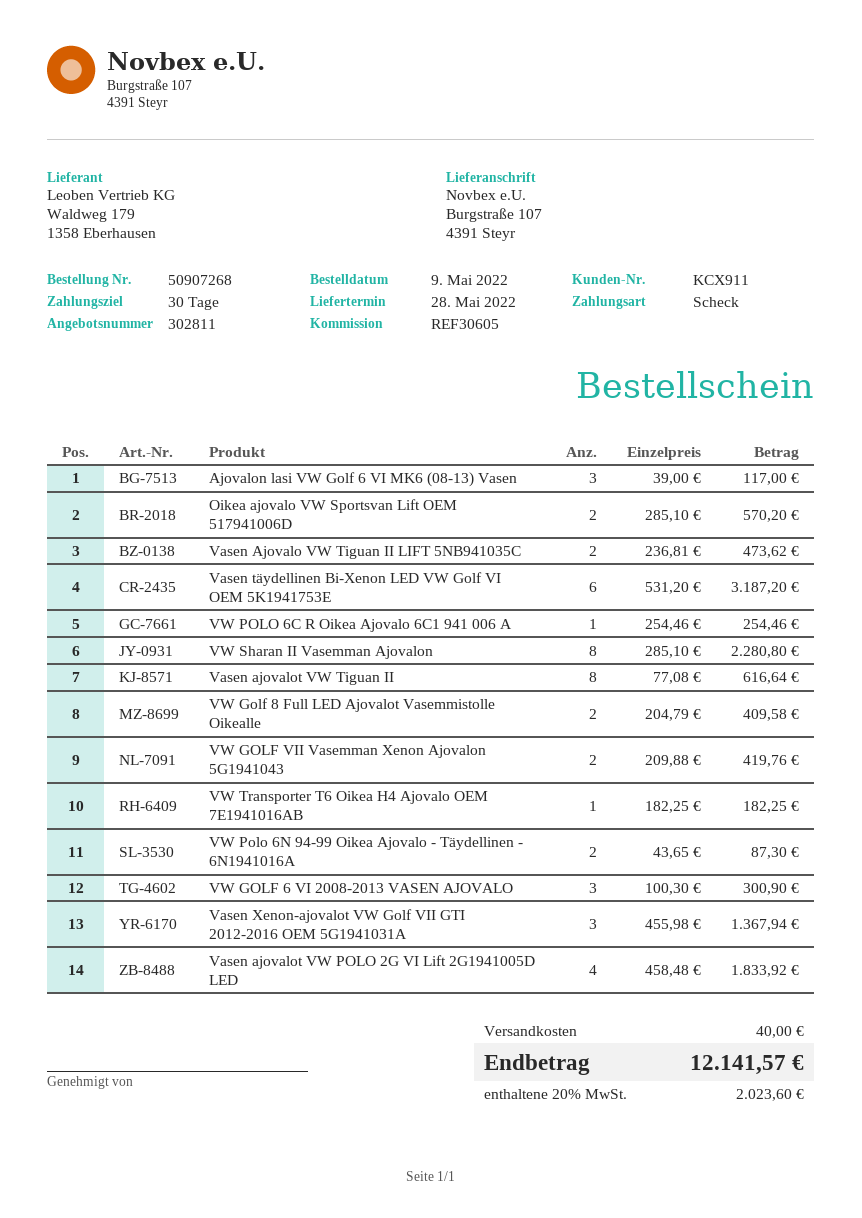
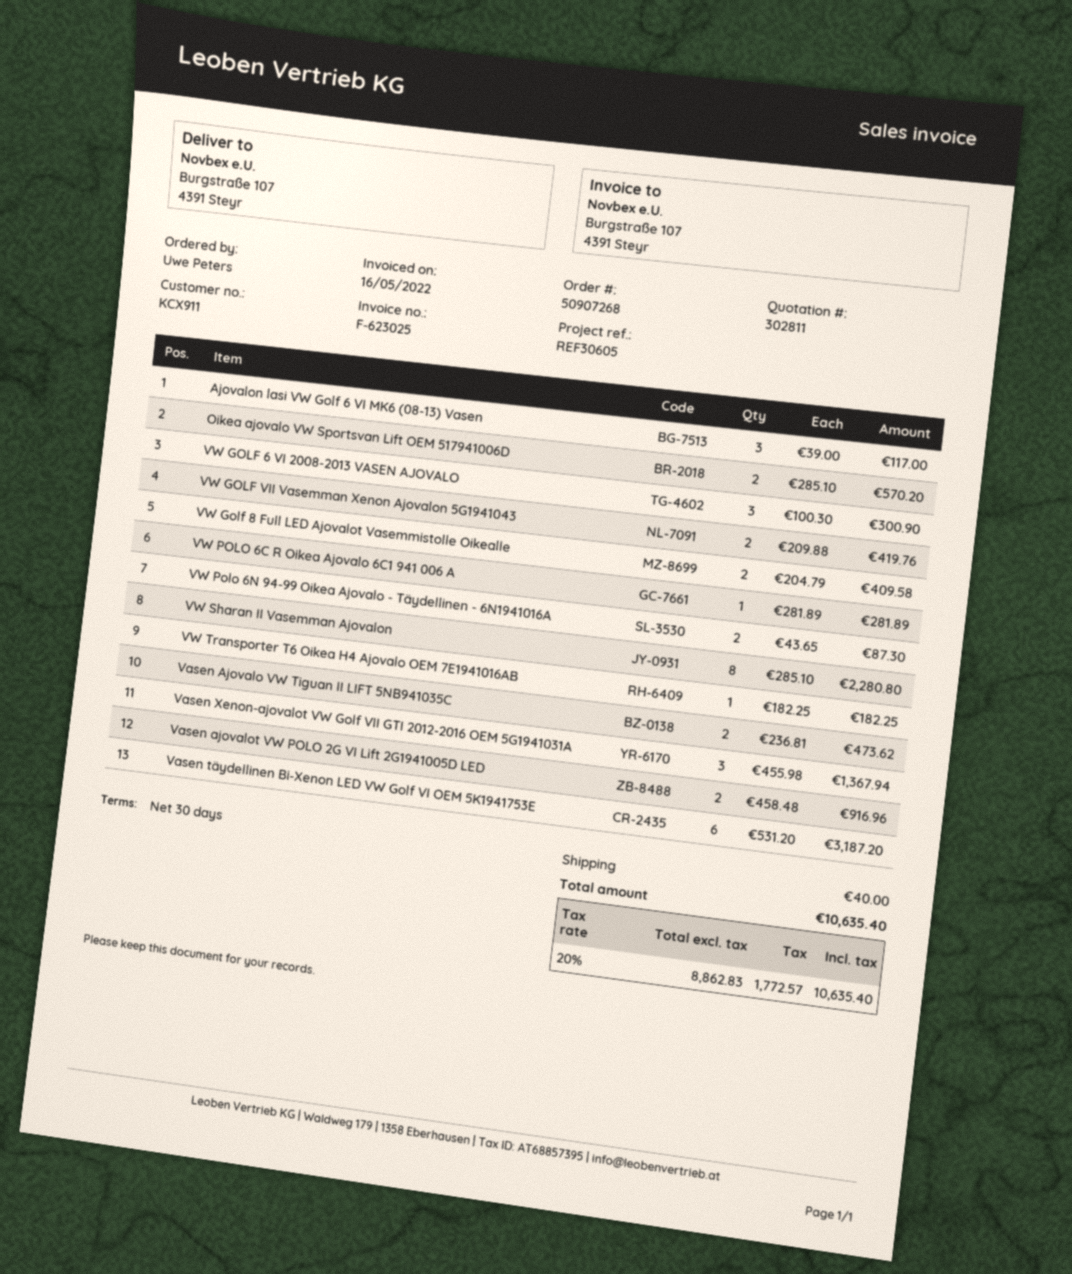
VW POLO 6C R Oikea Ajovalo 6C1 941 006 A: 1 x 254.46 = 254.46 -> 1 x 281.89 = 281.89
Vasen ajovalot VW Tiguan II: 8 x 77.08 = 616.64 -> none
Vasen ajovalot VW POLO 2G VI Lift 2G1941005D LED: 4 x 458.48 = 1833.92 -> 2 x 458.48 = 916.96
tax: 20% = 2023.60 -> 20% = 1772.57
total: 12141.57 -> 10635.40

